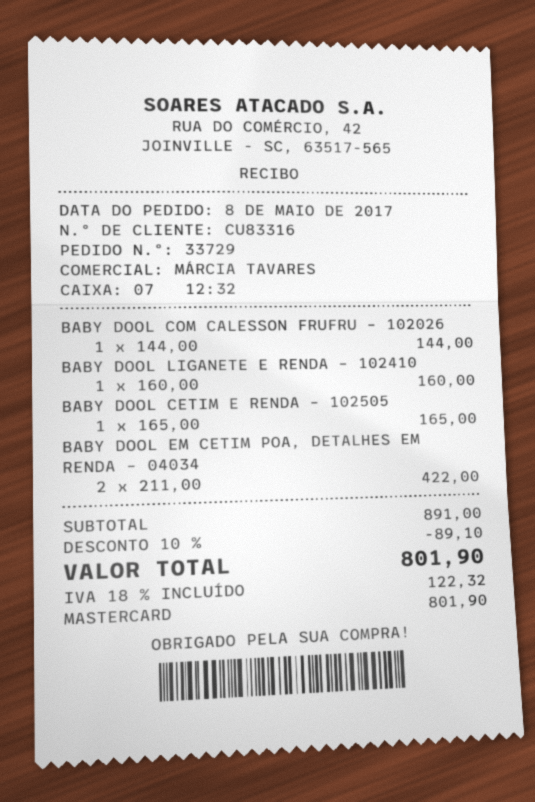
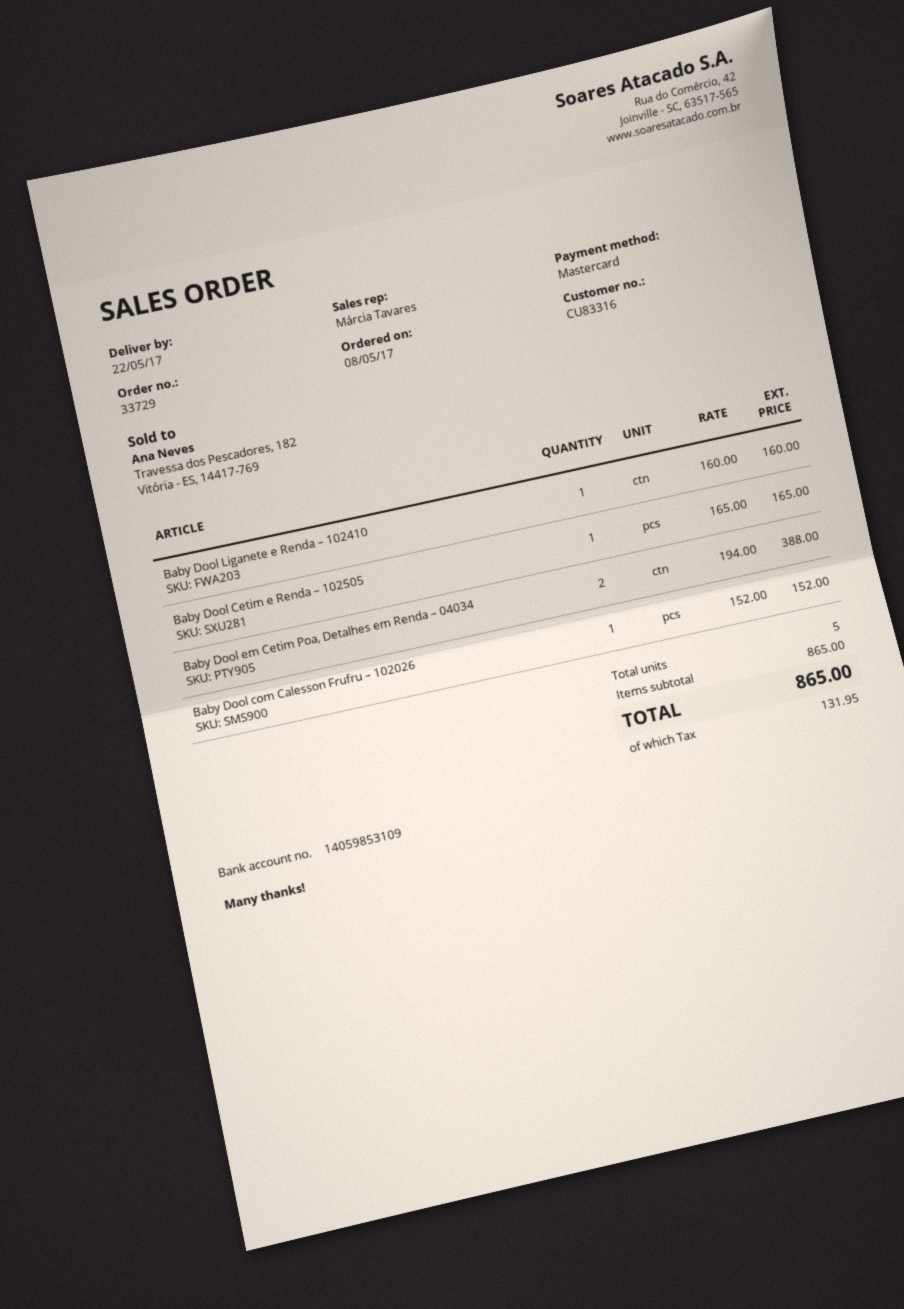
BABY DOOL COM CALESSON FRUFRU – 102026: 1 x 144.00 = 144.00 -> 1 x 152.00 = 152.00
BABY DOOL EM CETIM POA, DETALHES EM RENDA – 04034: 2 x 211.00 = 422.00 -> 2 x 194.00 = 388.00
subtotal: 891.00 -> 865.00
discount: 10% = 89.10 -> none
tax: 122.32 -> 131.95
total: 801.90 -> 865.00

